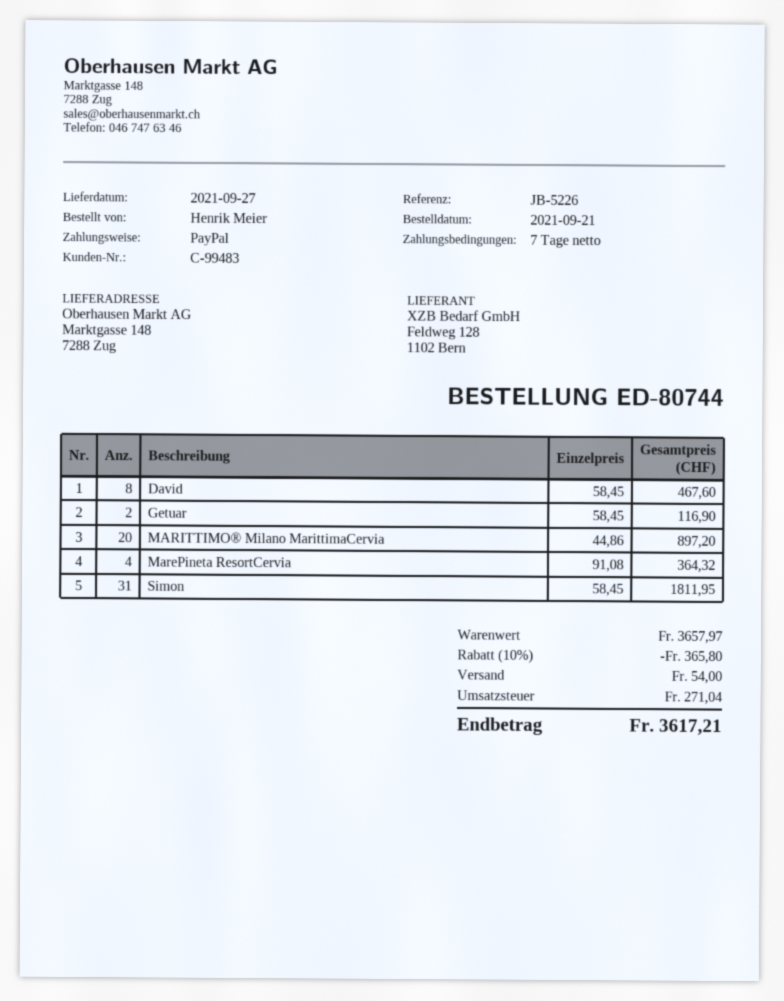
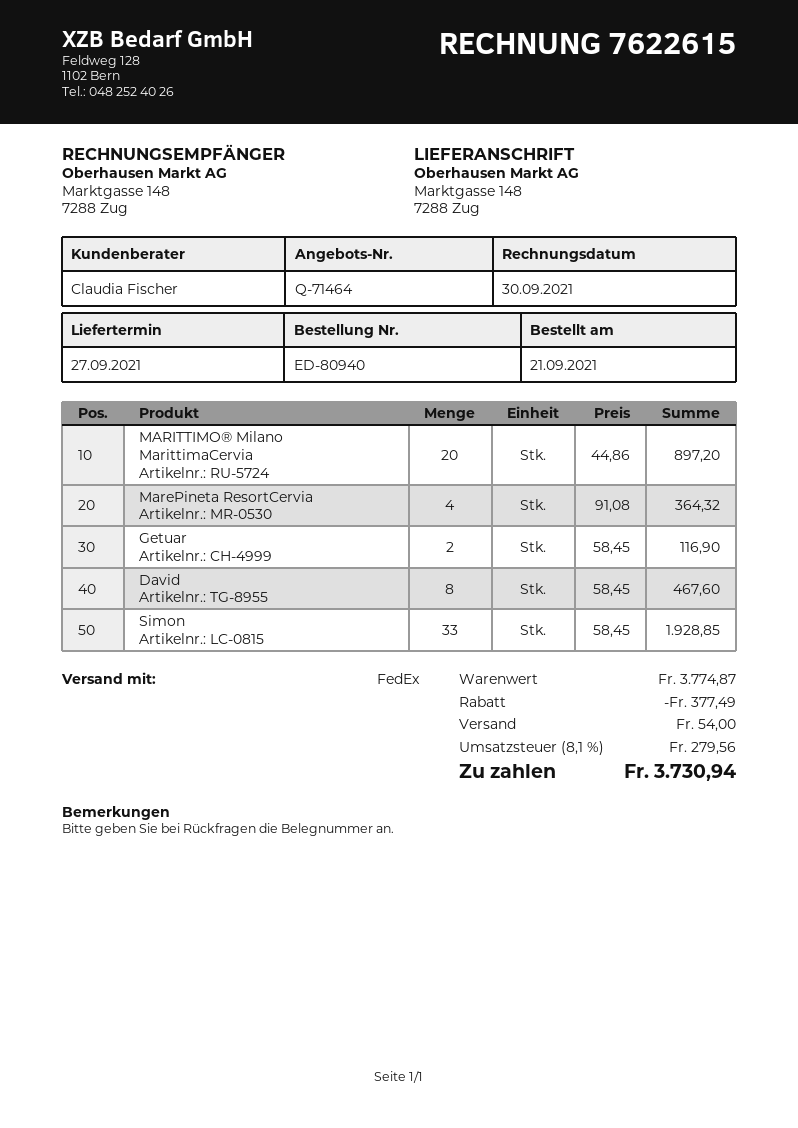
order number: ED-80744 -> ED-80940
Simon: 31 x 58.45 = 1811.95 -> 33 x 58.45 = 1928.85
subtotal: 3657.97 -> 3774.87
discount: 365.80 -> 377.49
tax: 271.04 -> 279.56
total: 3617.21 -> 3730.94

